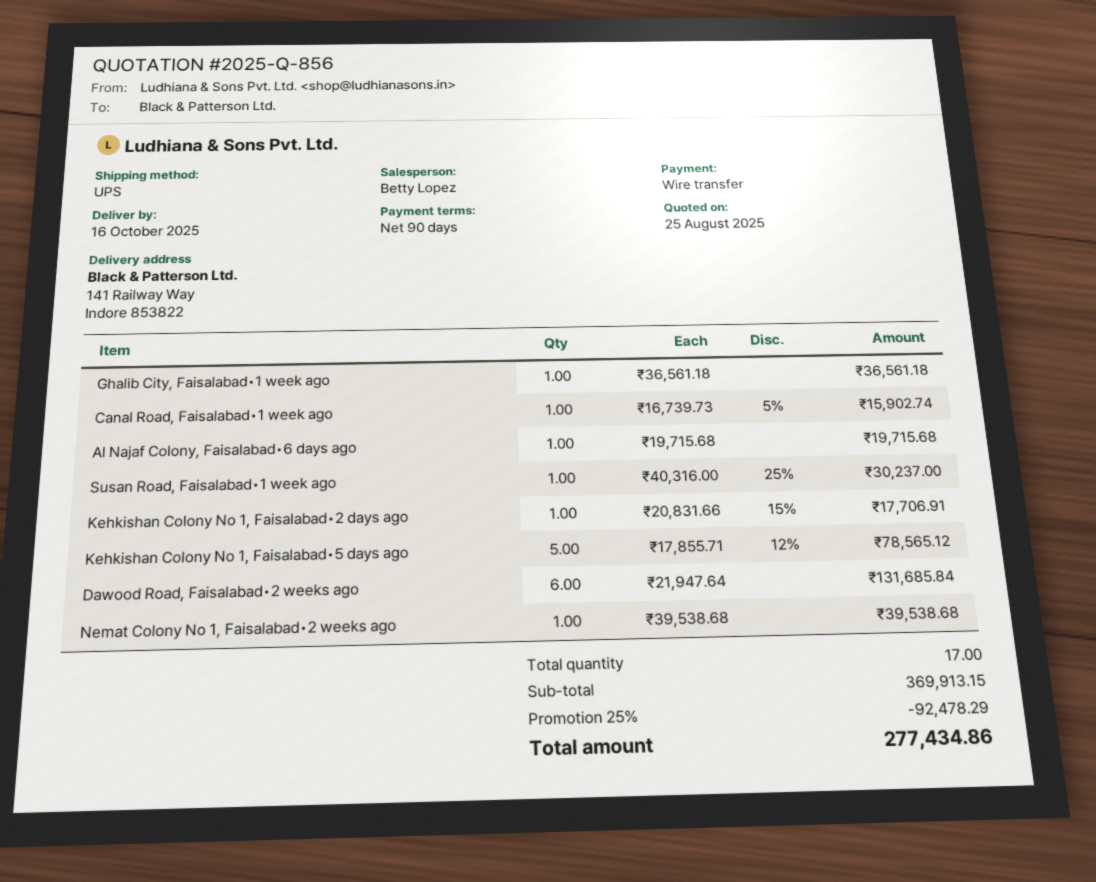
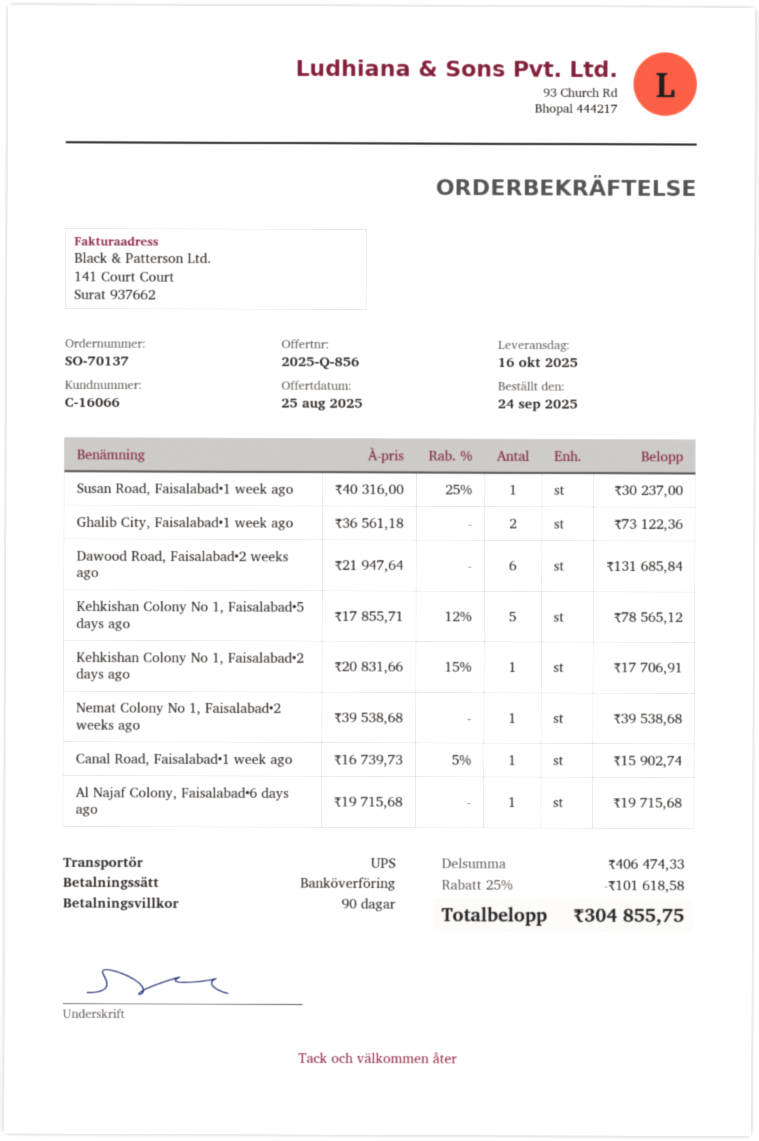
Ghalib City, Faisalabad•1 week ago: 1 x 36561.18 = 36561.18 -> 2 x 36561.18 = 73122.36
subtotal: 369913.15 -> 406474.33
discount: 25% = 92478.29 -> 25% = 101618.58
total: 277434.86 -> 304855.75

